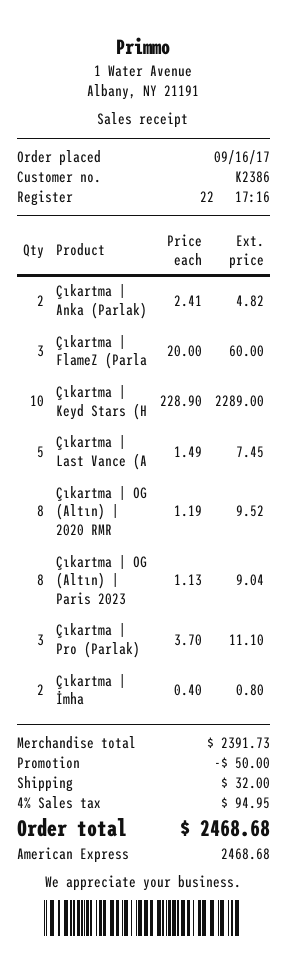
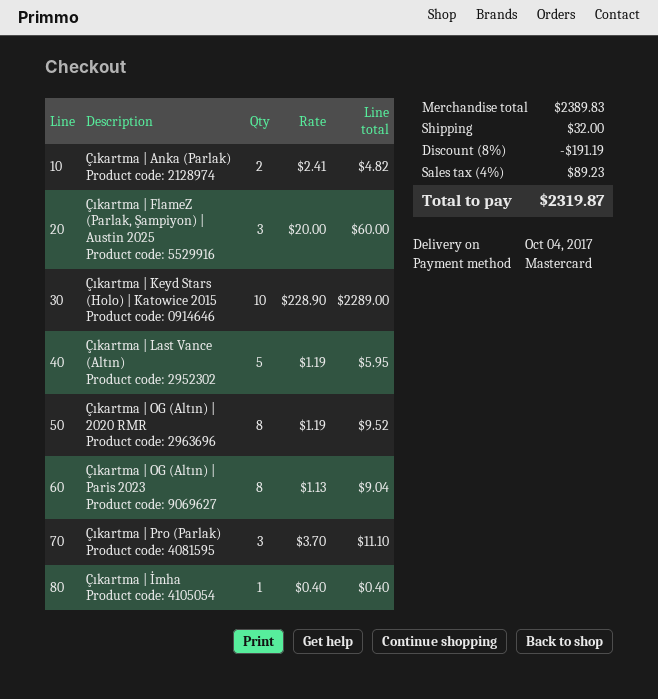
payment method: American Express -> Mastercard
Çıkartma | Last Vance (A: 5 x 1.49 = 7.45 -> 5 x 1.19 = 5.95
Çıkartma | İmha: 2 x 0.40 = 0.80 -> 1 x 0.40 = 0.40
subtotal: 2391.73 -> 2389.83
discount: 50.00 -> 191.19
tax: 4% = 94.95 -> 4% = 89.23
total: 2468.68 -> 2319.87

